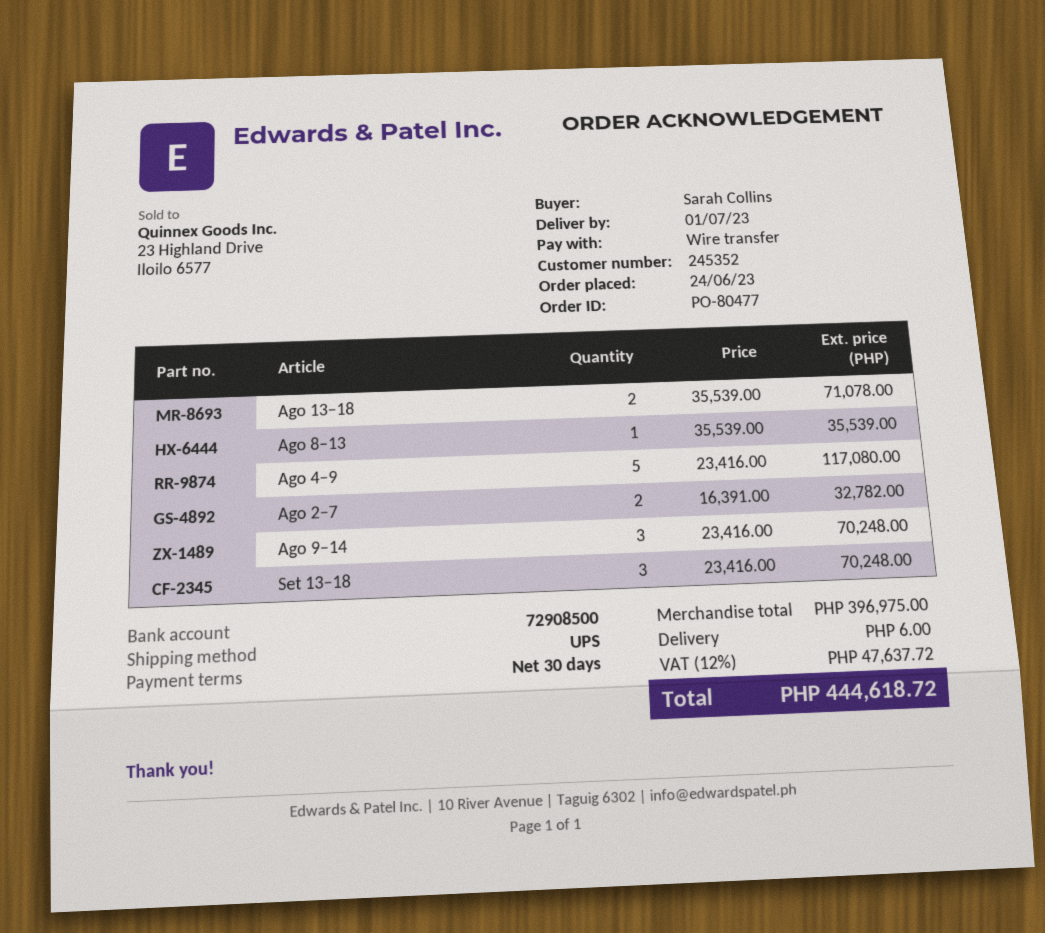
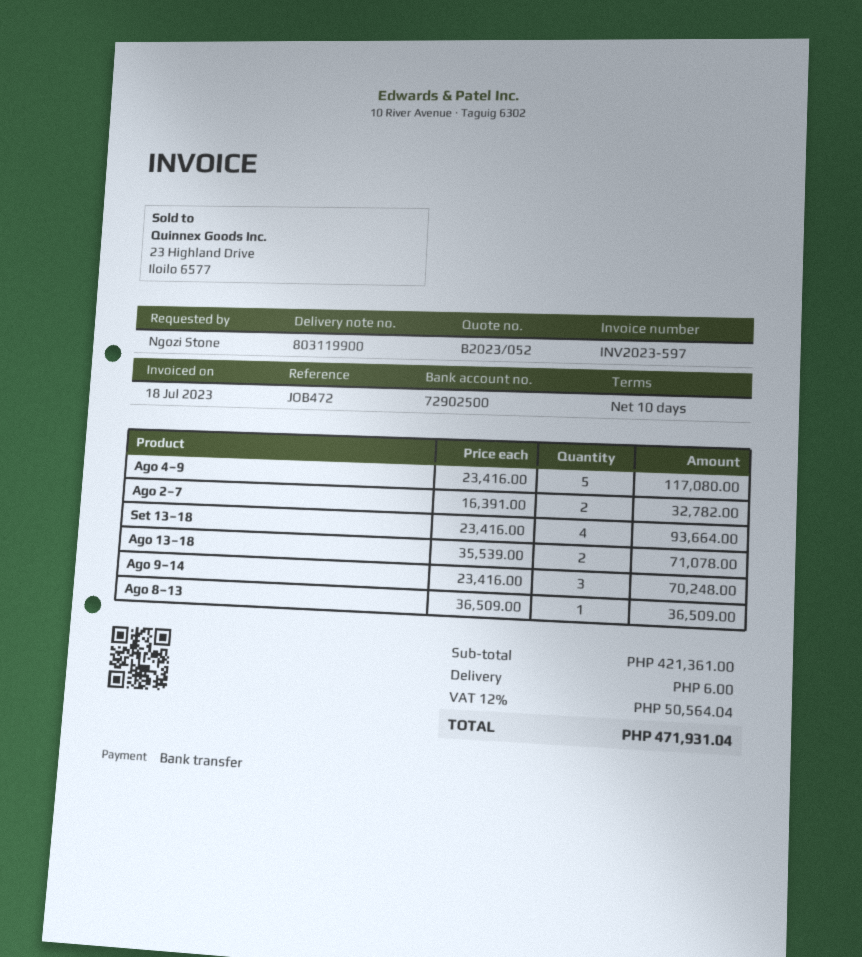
payment terms: 30 days -> 10 days
ordered by: Sarah Collins -> Ngozi Stone
bank account: 72908500 -> 72902500
Ago 8–13: 1 x 35539.00 = 35539.00 -> 1 x 36509.00 = 36509.00
Set 13–18: 3 x 23416.00 = 70248.00 -> 4 x 23416.00 = 93664.00
subtotal: 396975.00 -> 421361.00
tax: 12% = 47637.72 -> 12% = 50564.04
total: 444618.72 -> 471931.04

